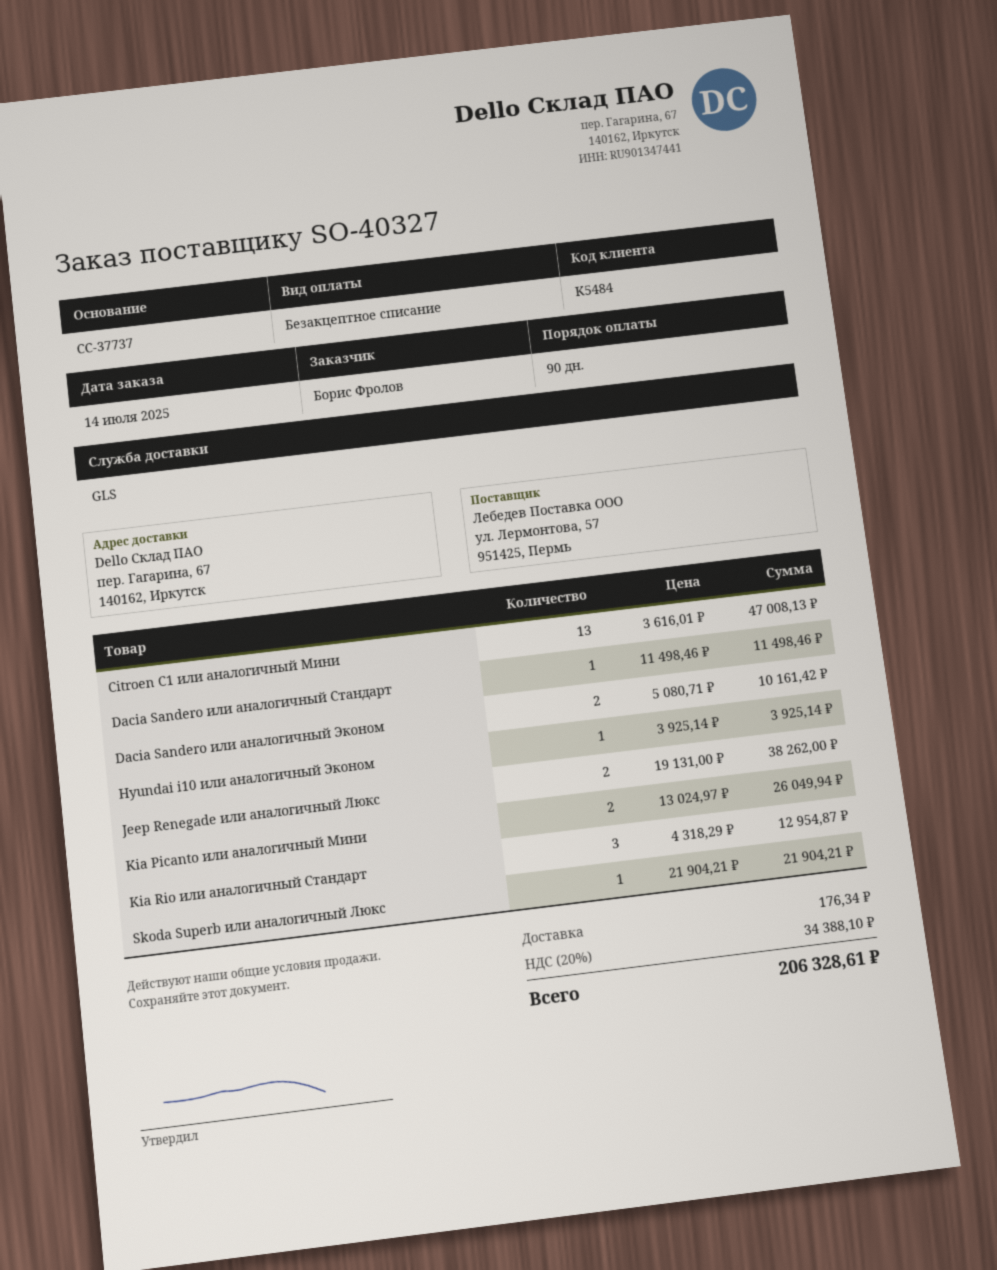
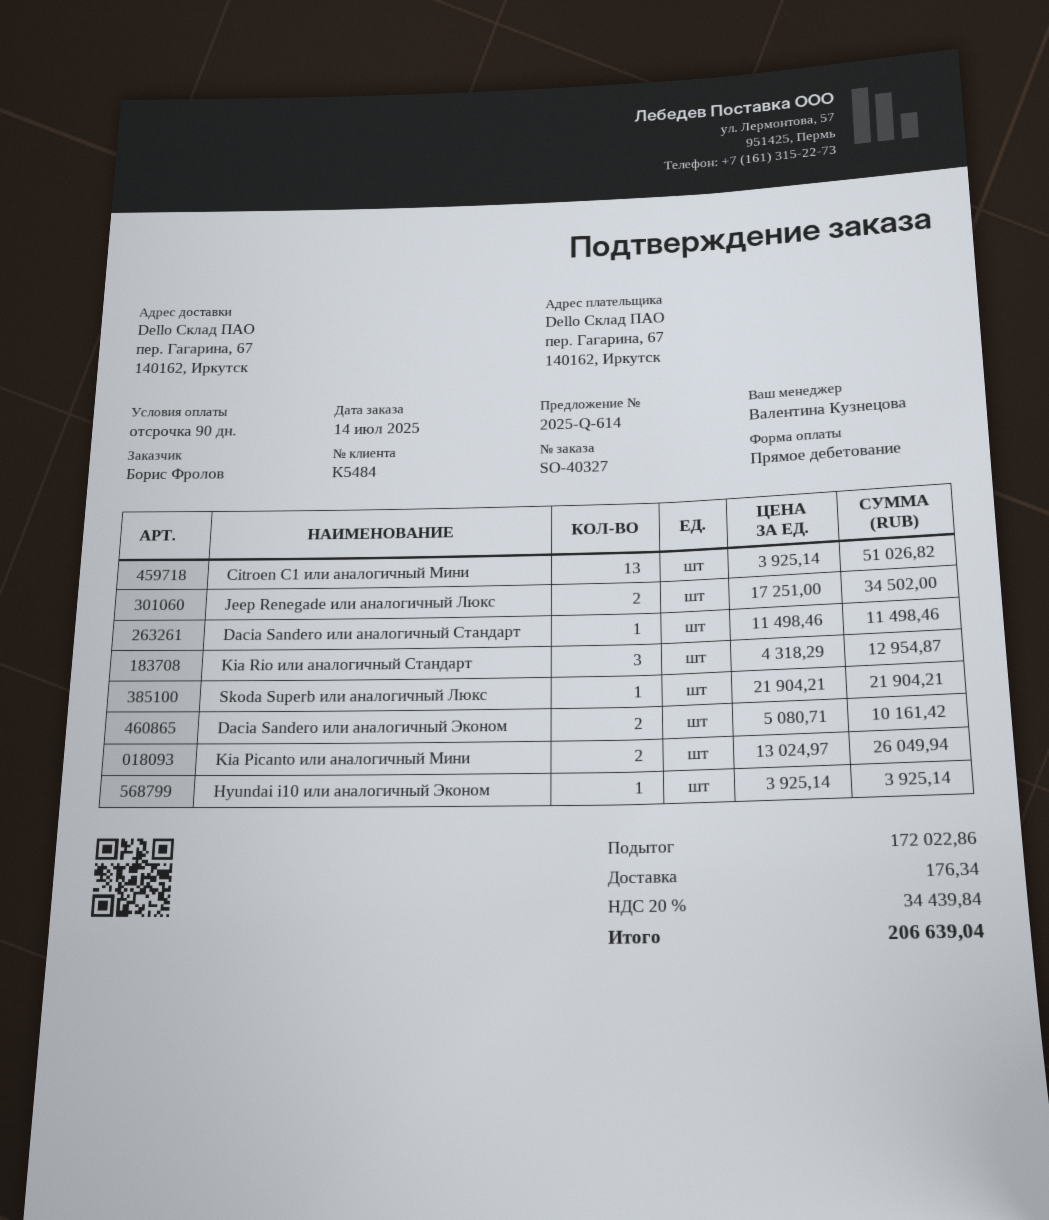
Citroen C1 или аналогичный Мини: 13 x 3616.01 = 47008.13 -> 13 x 3925.14 = 51026.82
Jeep Renegade или аналогичный Люкс: 2 x 19131.00 = 38262.00 -> 2 x 17251.00 = 34502.00
tax: 20% = 34388.10 -> 20% = 34439.84
total: 206328.61 -> 206639.04

